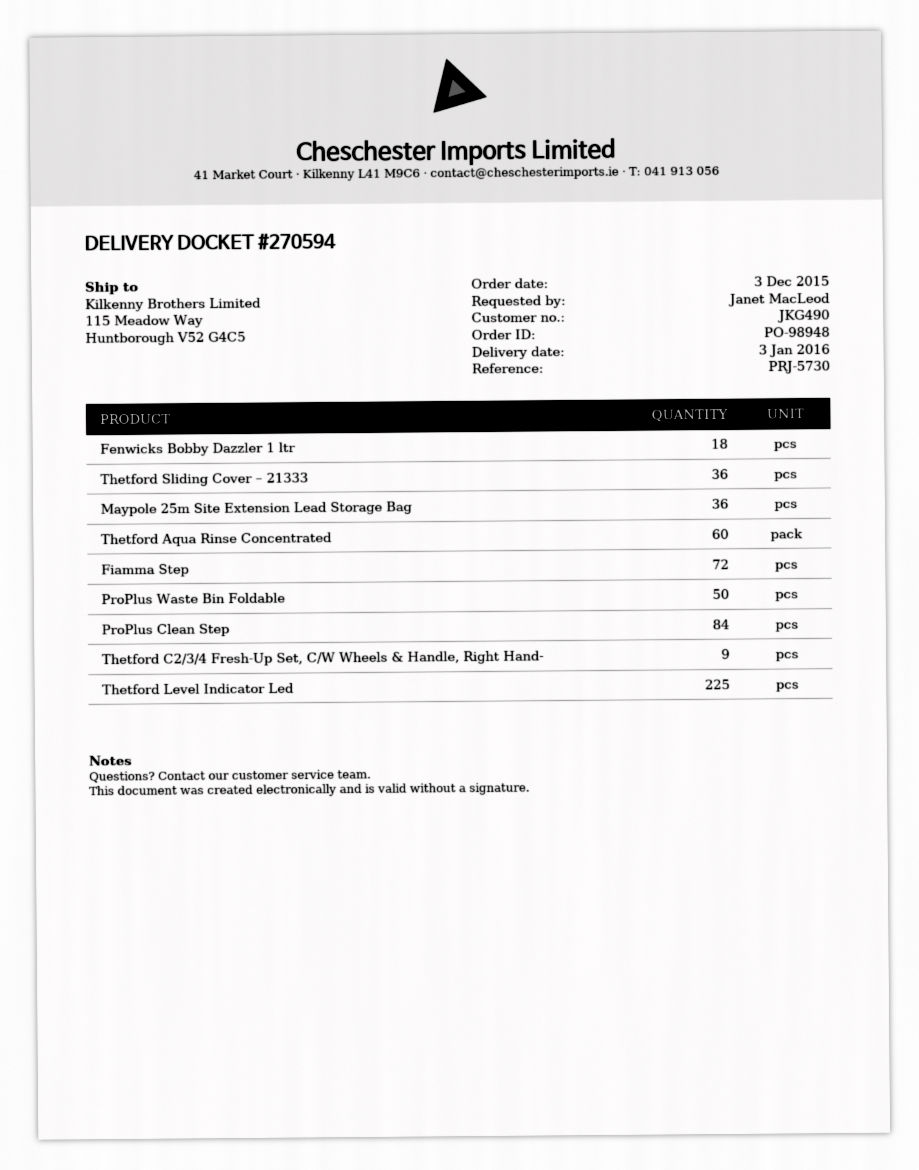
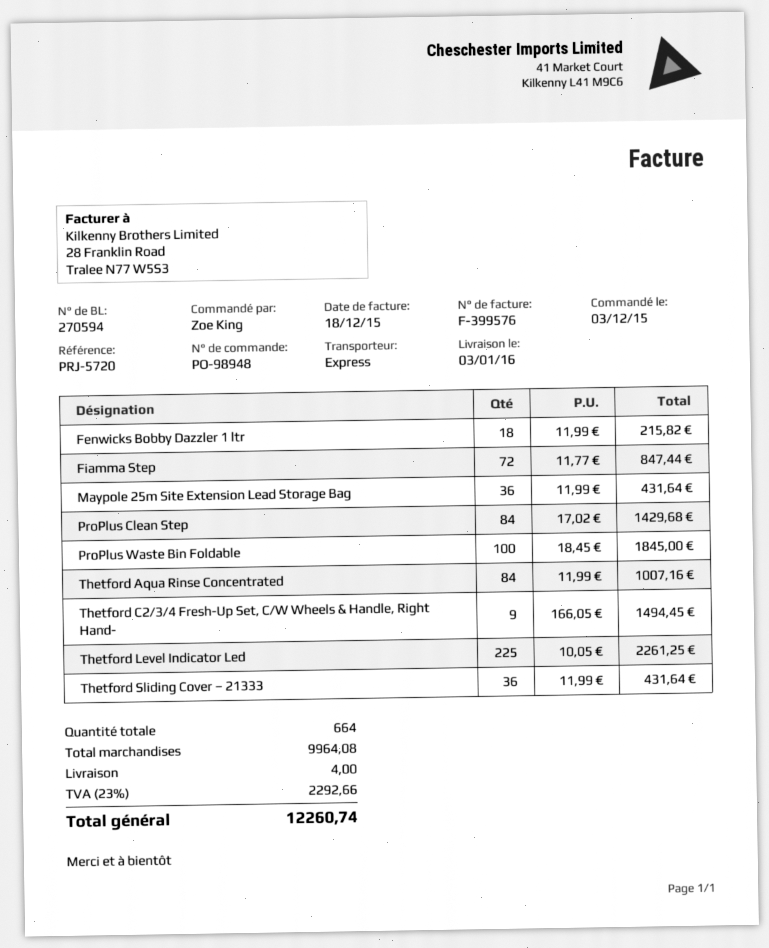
reference: PRJ-5730 -> PRJ-5720
ordered by: Janet MacLeod -> Zoe King
Thetford Aqua Rinse Concentrated: 60 -> 84
ProPlus Waste Bin Foldable: 50 -> 100

